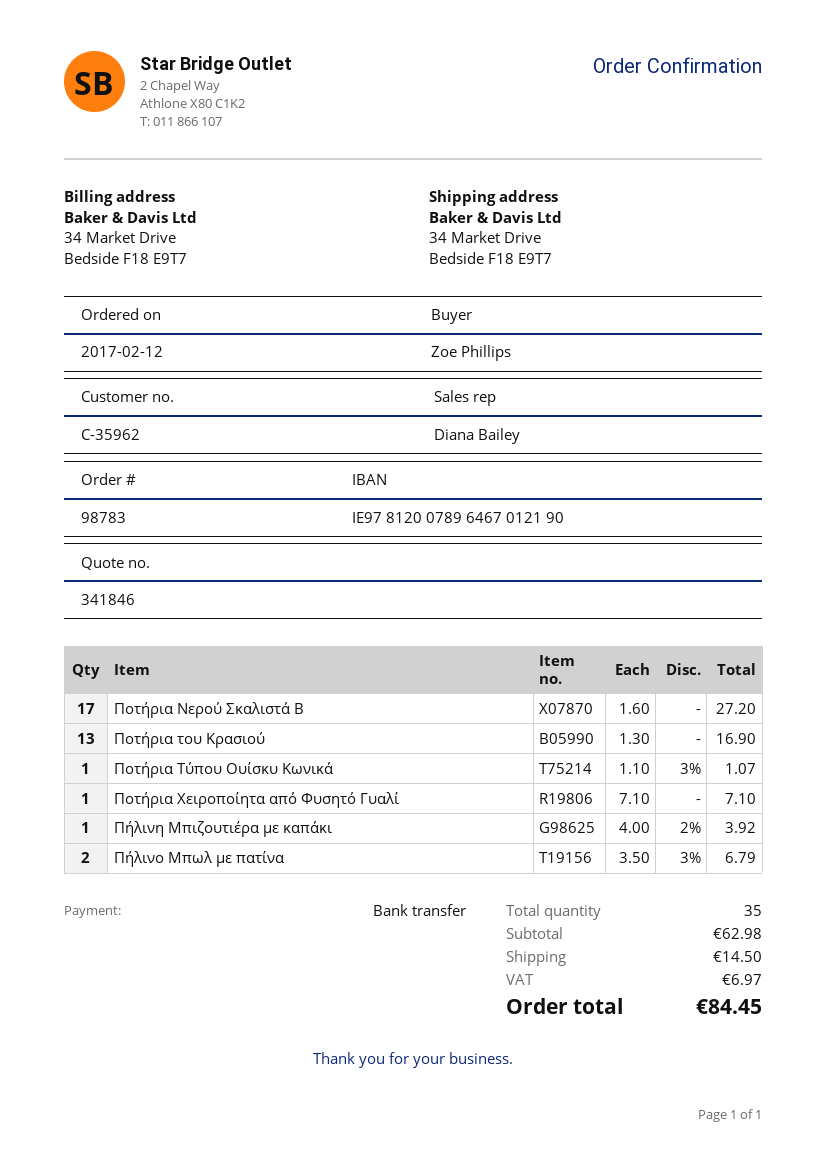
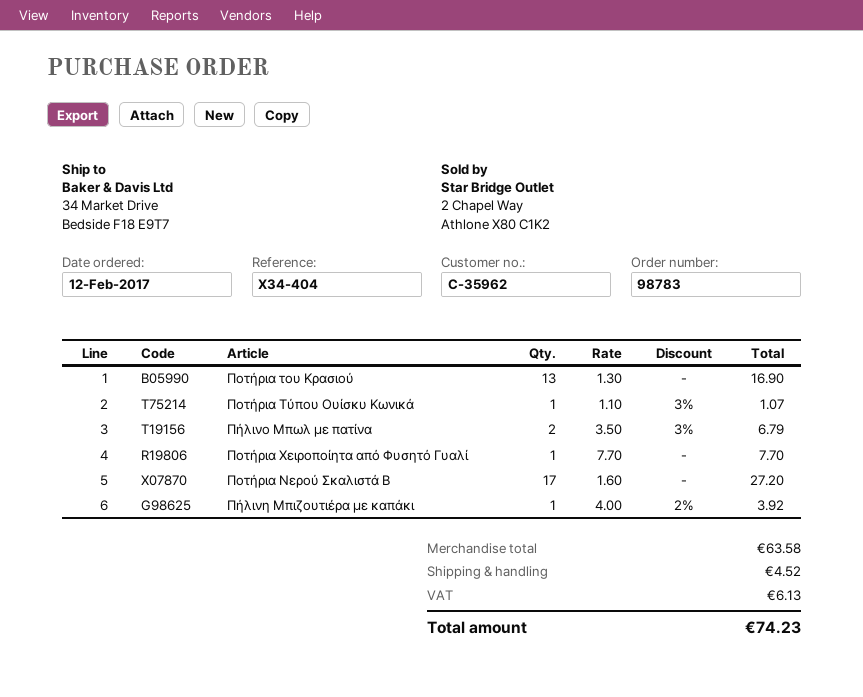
Ποτήρια Χειροποίητα από Φυσητό Γυαλί: 1 x 7.10 = 7.10 -> 1 x 7.70 = 7.70
subtotal: 62.98 -> 63.58
shipping: 14.50 -> 4.52
tax: 6.97 -> 6.13
total: 84.45 -> 74.23

